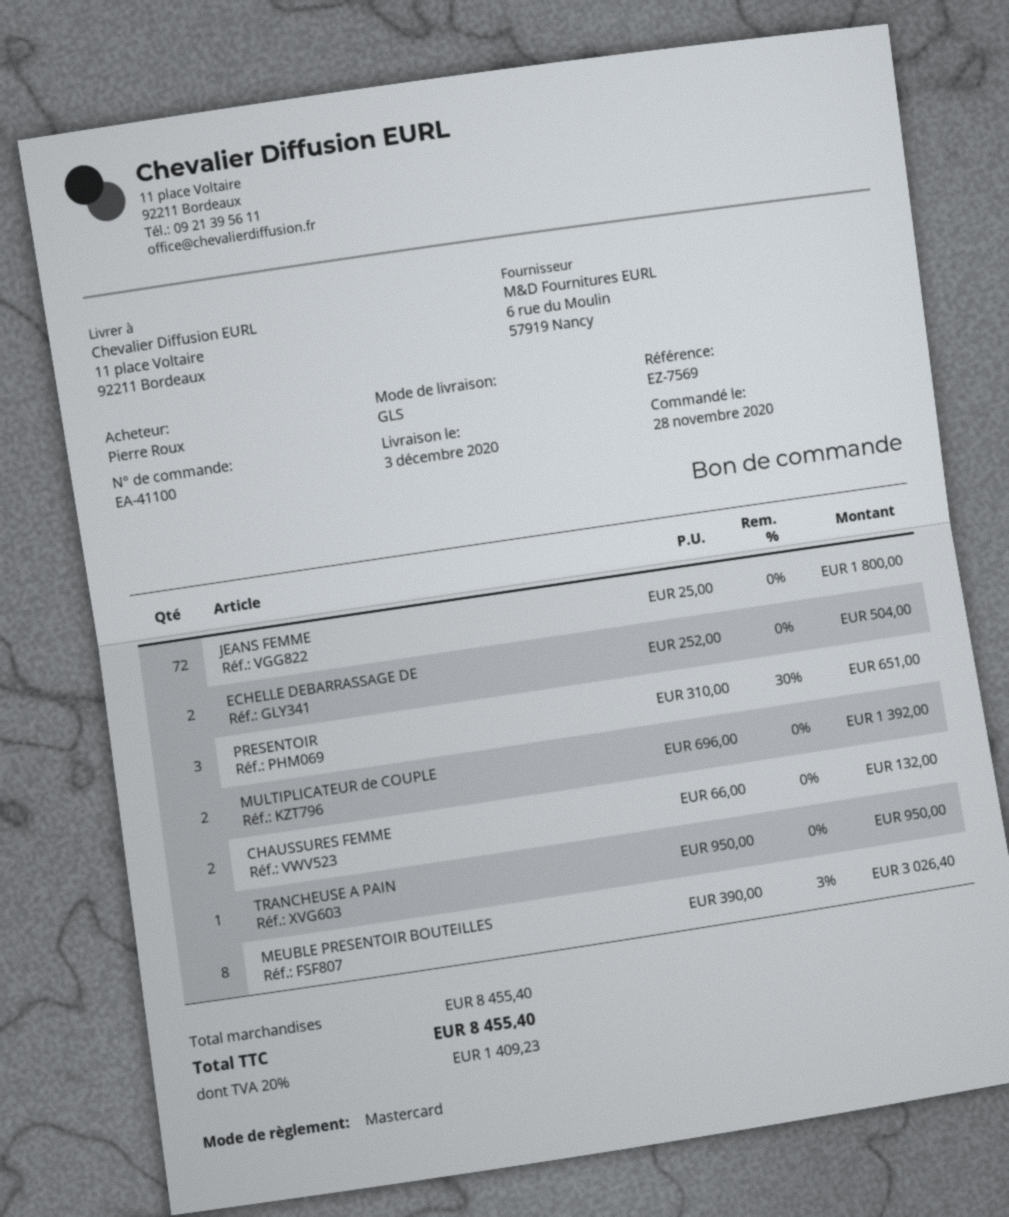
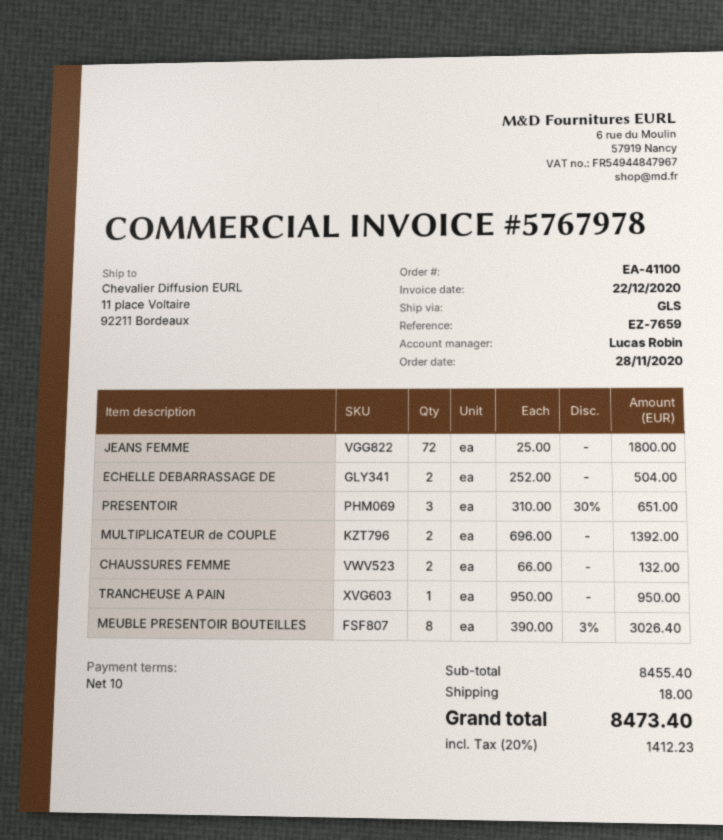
reference: EZ-7569 -> EZ-7659
shipping: none -> 18.00
tax: 20% = 1409.23 -> 20% = 1412.23
total: 8455.40 -> 8473.40

